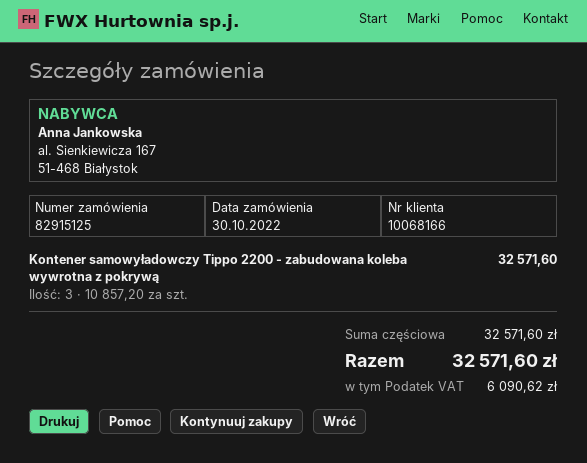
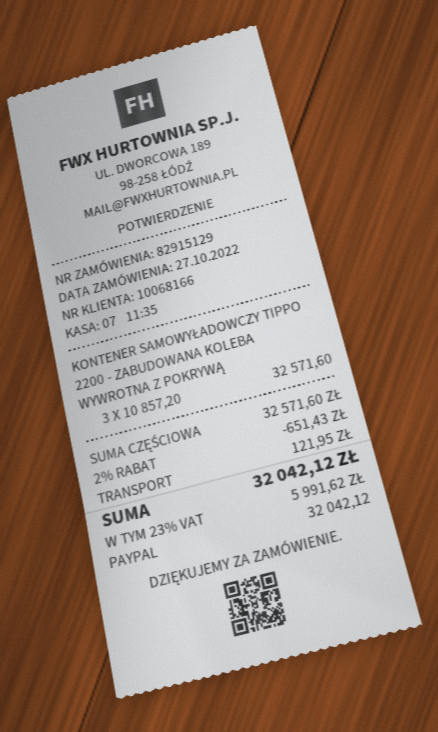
order number: 82915125 -> 82915129
order date: 2022-10-30 -> 2022-10-27
discount: none -> 2% = 651.43
shipping: none -> 121.95
tax: 6090.62 -> 5991.62
total: 32571.60 -> 32042.12

